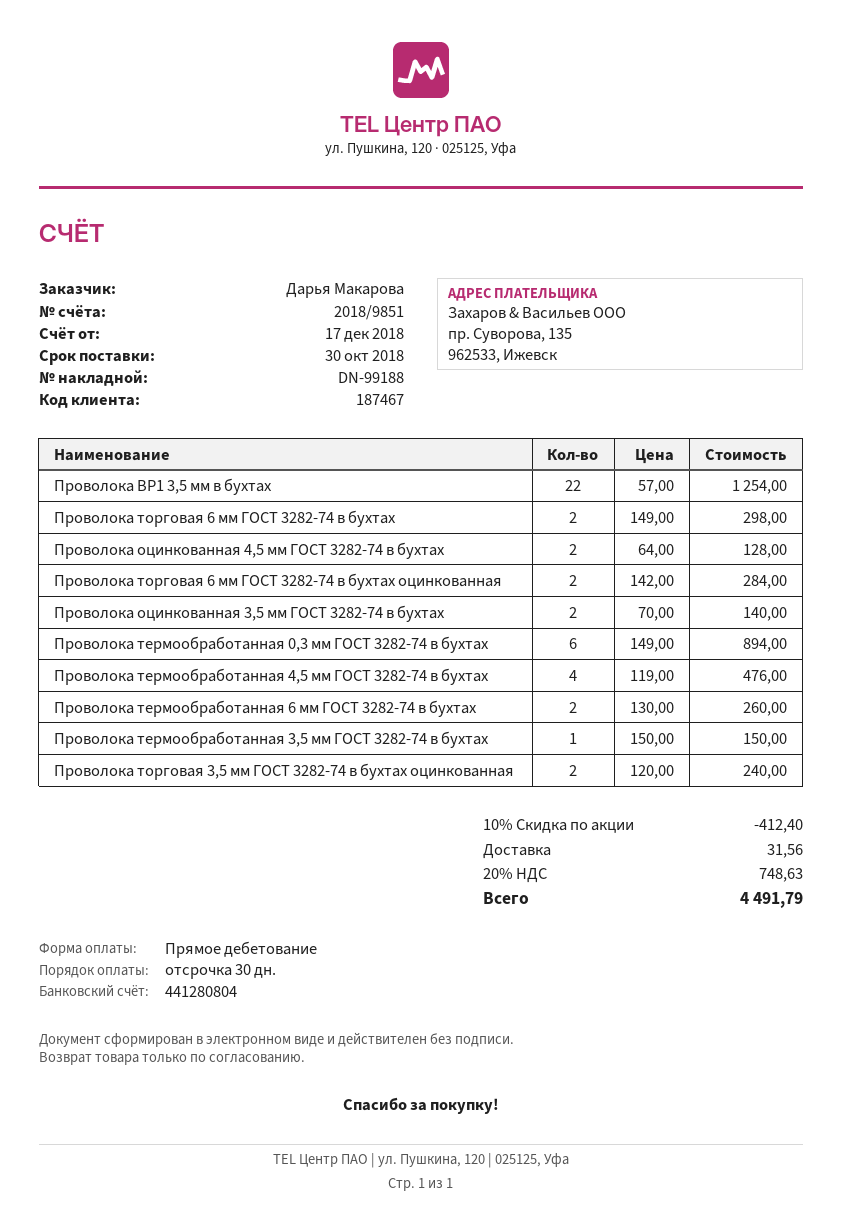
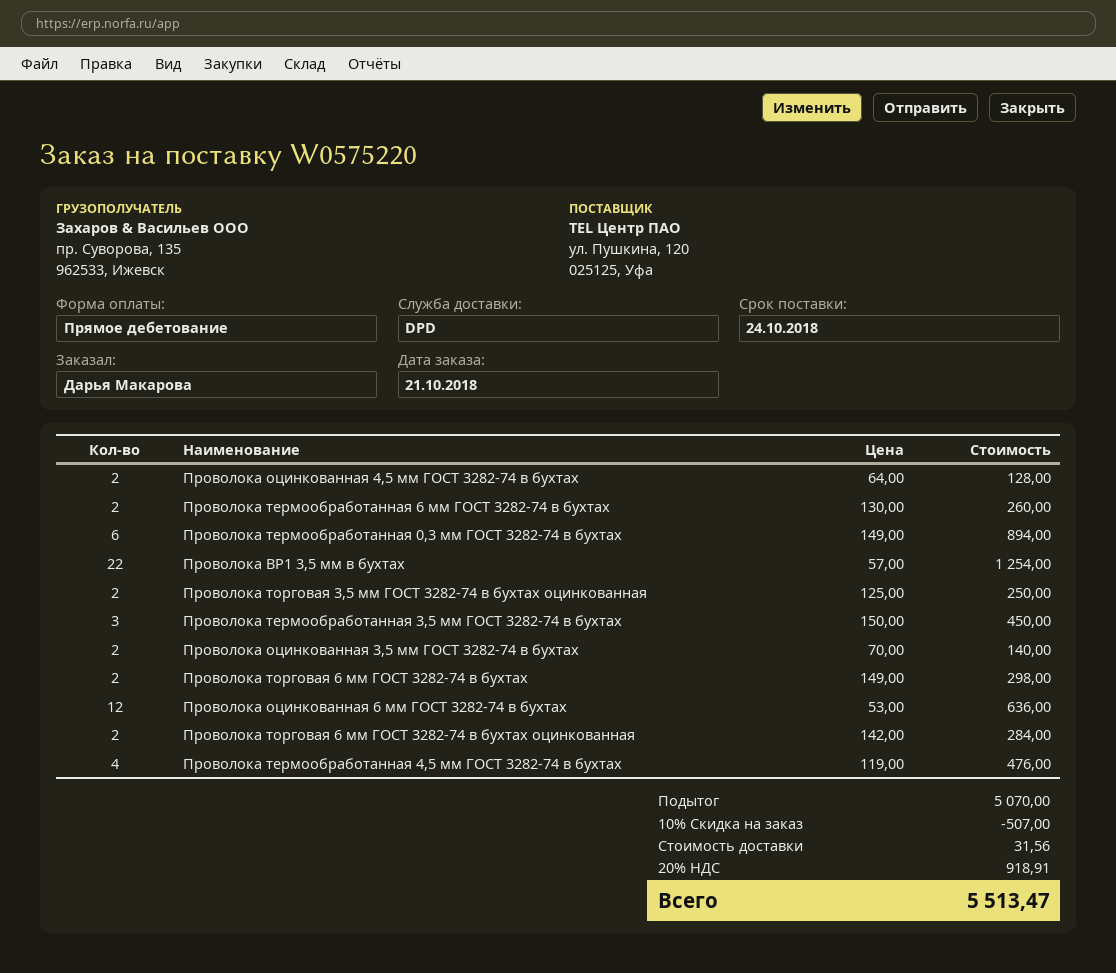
delivery date: 2018-10-30 -> 2018-10-24
Проволока термообработанная 3,5 мм ГОСТ 3282-74 в бухтах: 1 x 150.00 = 150.00 -> 3 x 150.00 = 450.00
Проволока торговая 3,5 мм ГОСТ 3282-74 в бухтах оцинкованная: 2 x 120.00 = 240.00 -> 2 x 125.00 = 250.00
Проволока оцинкованная 6 мм ГОСТ 3282-74 в бухтах: none -> 12 x 53.00 = 636.00
discount: 10% = 412.40 -> 10% = 507.00
tax: 20% = 748.63 -> 20% = 918.91
total: 4491.79 -> 5513.47

